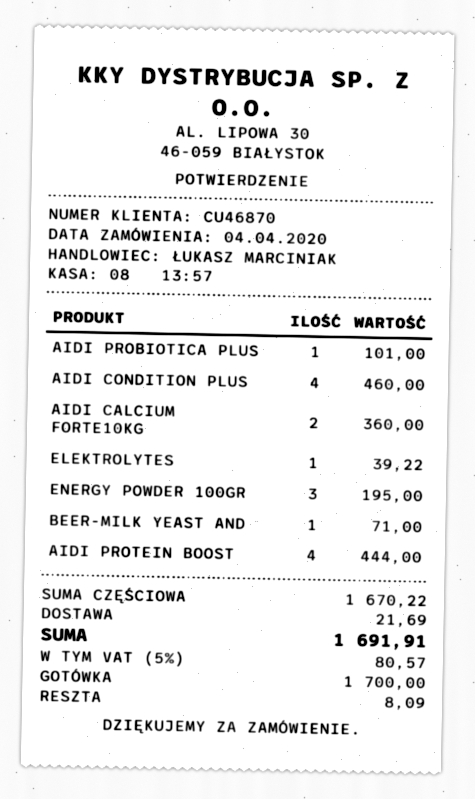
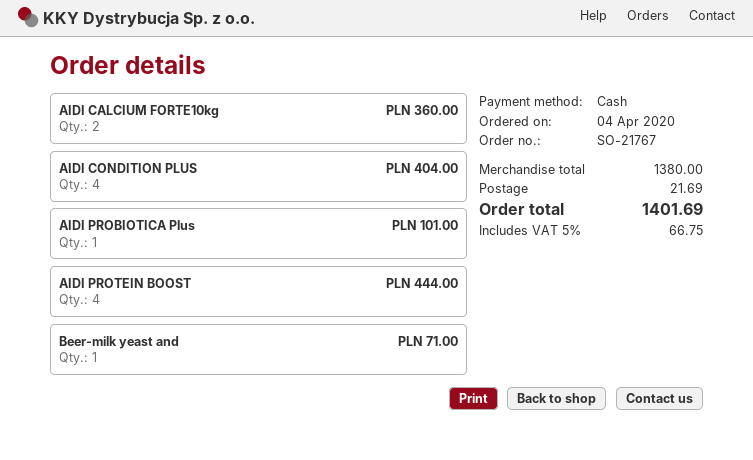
AIDI CONDITION PLUS: 4 for 460.00 -> 4 for 404.00
ELEKTROLYTES: 1 for 39.22 -> none
ENERGY POWDER 100GR: 3 for 195.00 -> none
subtotal: 1670.22 -> 1380.00
tax: 5% = 80.57 -> 5% = 66.75
total: 1691.91 -> 1401.69

